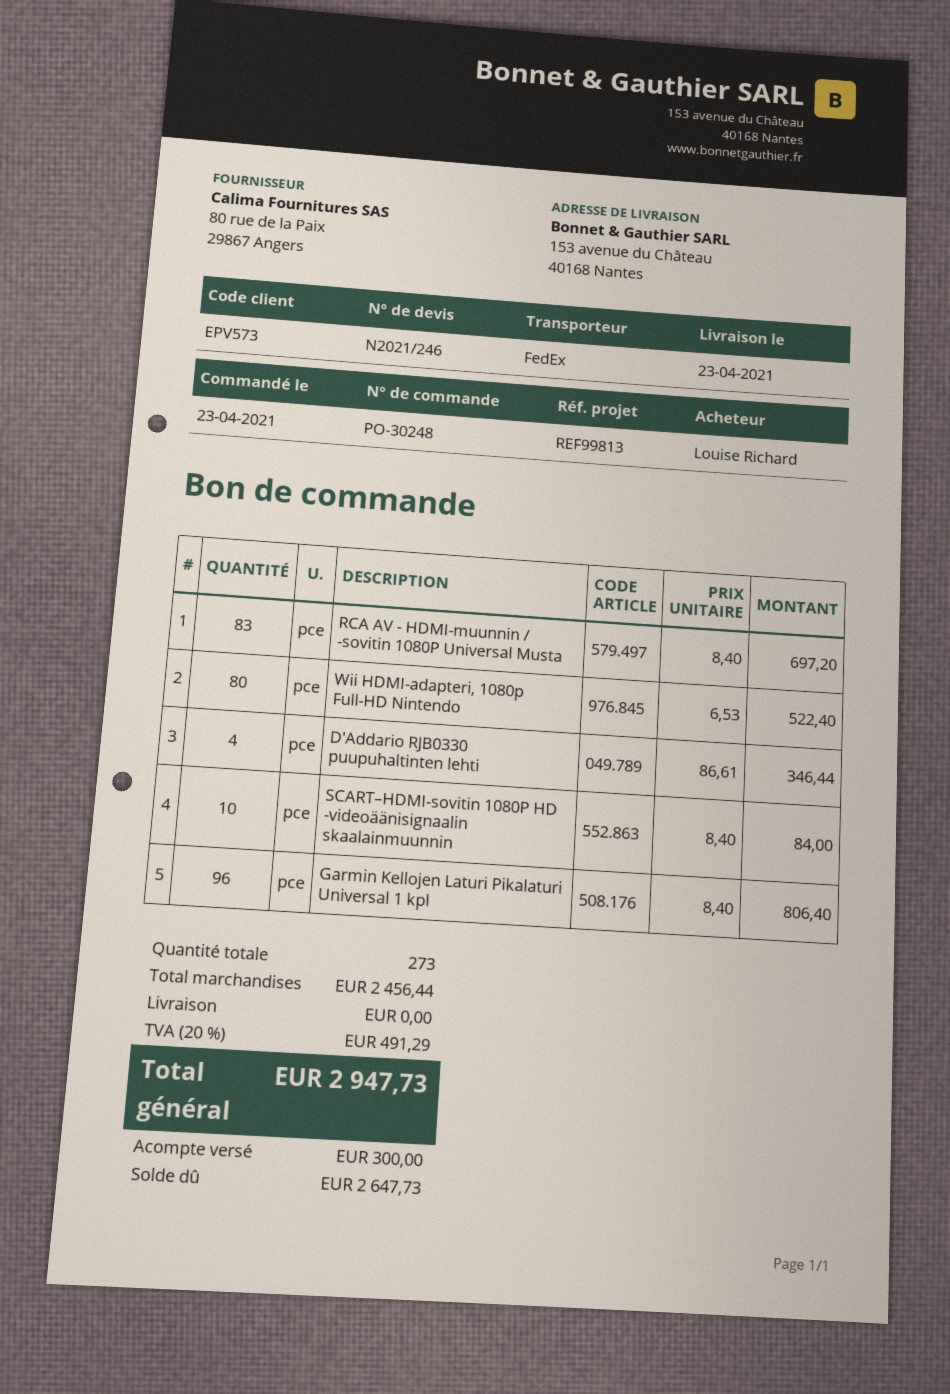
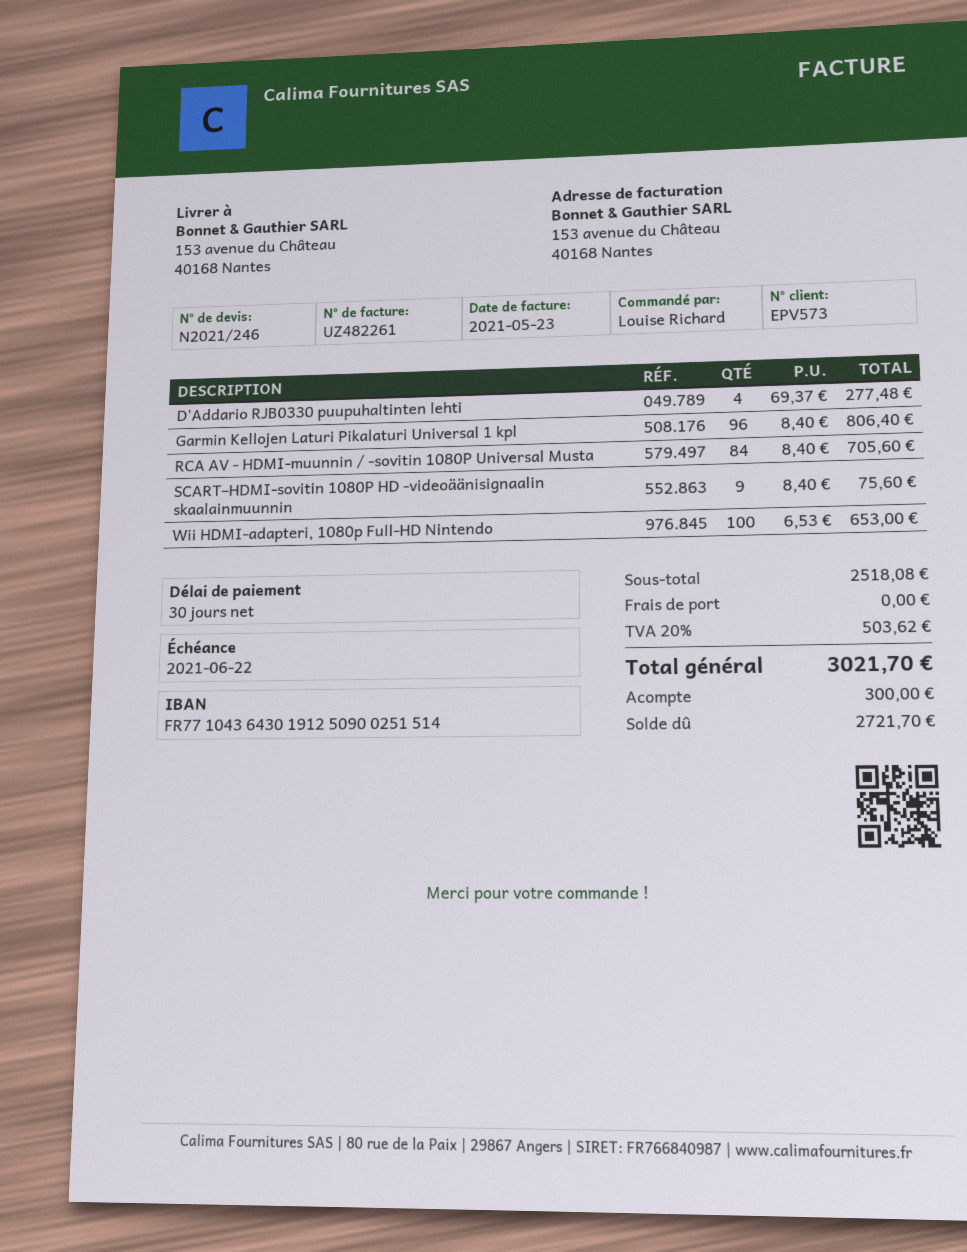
RCA AV - HDMI-muunnin / -sovitin 1080P Universal Musta: 83 x 8.40 = 697.20 -> 84 x 8.40 = 705.60
Wii HDMI-adapteri, 1080p Full-HD Nintendo: 80 x 6.53 = 522.40 -> 100 x 6.53 = 653.00
D'Addario RJB0330 puupuhaltinten lehti: 4 x 86.61 = 346.44 -> 4 x 69.37 = 277.48
SCART–HDMI-sovitin 1080P HD -videoäänisignaalin skaalainmuunnin: 10 x 8.40 = 84.00 -> 9 x 8.40 = 75.60
subtotal: 2456.44 -> 2518.08
tax: 20% = 491.29 -> 20% = 503.62
total: 2947.73 -> 3021.70
balance: 2647.73 -> 2721.70

